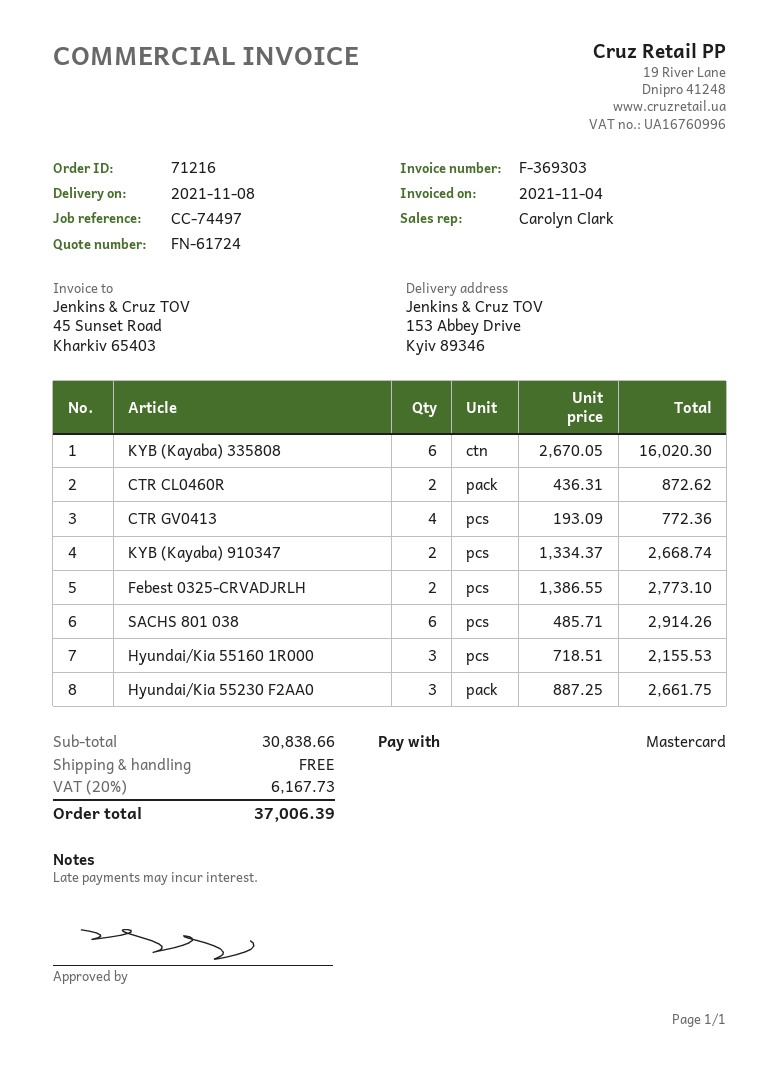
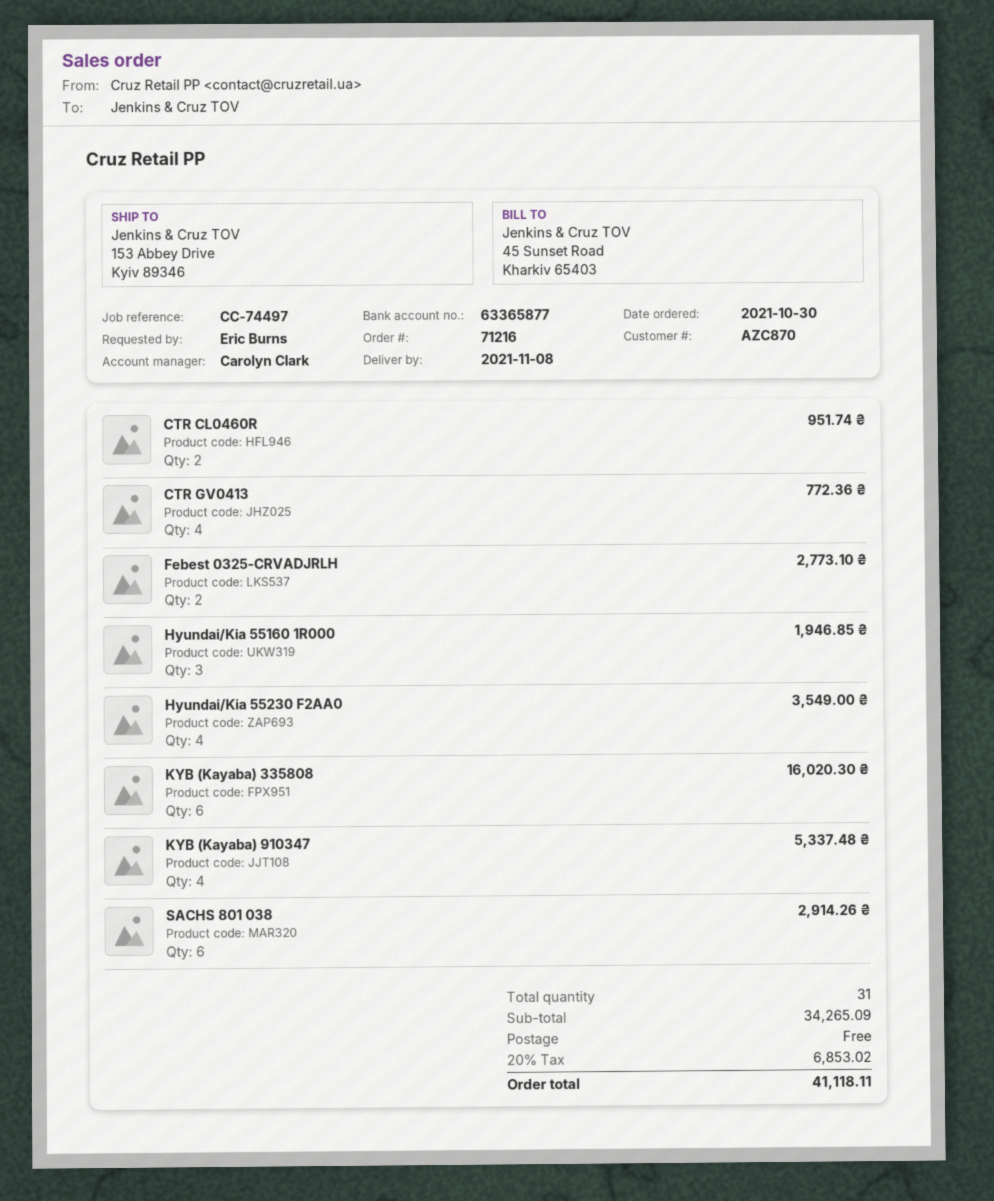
CTR CL0460R: 2 for 872.62 -> 2 for 951.74
KYB (Kayaba) 910347: 2 for 2668.74 -> 4 for 5337.48
Hyundai/Kia 55160 1R000: 3 for 2155.53 -> 3 for 1946.85
Hyundai/Kia 55230 F2AA0: 3 for 2661.75 -> 4 for 3549.00
subtotal: 30838.66 -> 34265.09
tax: 20% = 6167.73 -> 20% = 6853.02
total: 37006.39 -> 41118.11

